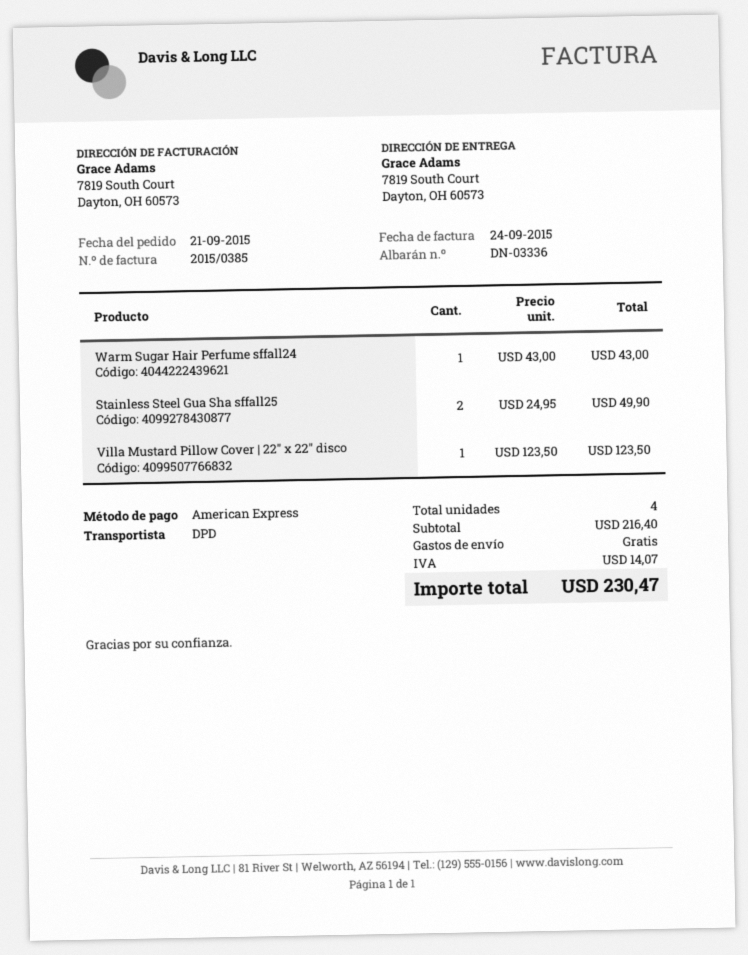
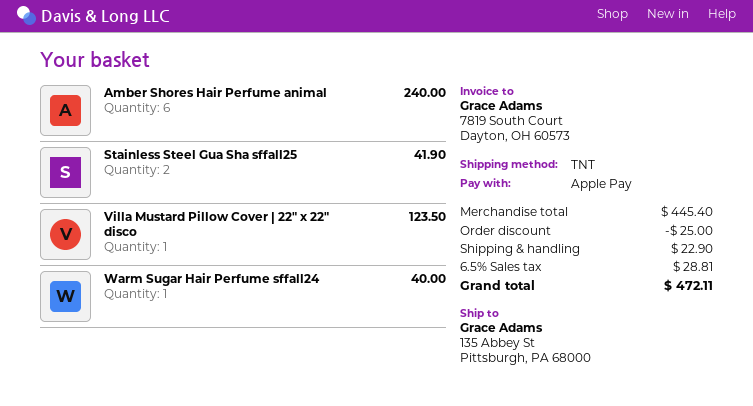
payment method: American Express -> Apple Pay
shipping method: DPD -> TNT
ship to: 7819 South Court, Dayton, OH 60573 -> 135 Abbey St, Pittsburgh, PA 68000
Warm Sugar Hair Perfume sffall24: 1 for 43.00 -> 1 for 40.00
Stainless Steel Gua Sha sffall25: 2 for 49.90 -> 2 for 41.90
Amber Shores Hair Perfume animal: none -> 6 for 240.00
subtotal: 216.40 -> 445.40
discount: none -> 25.00
shipping: 0.00 -> 22.90
tax: 14.07 -> 28.81
total: 230.47 -> 472.11

